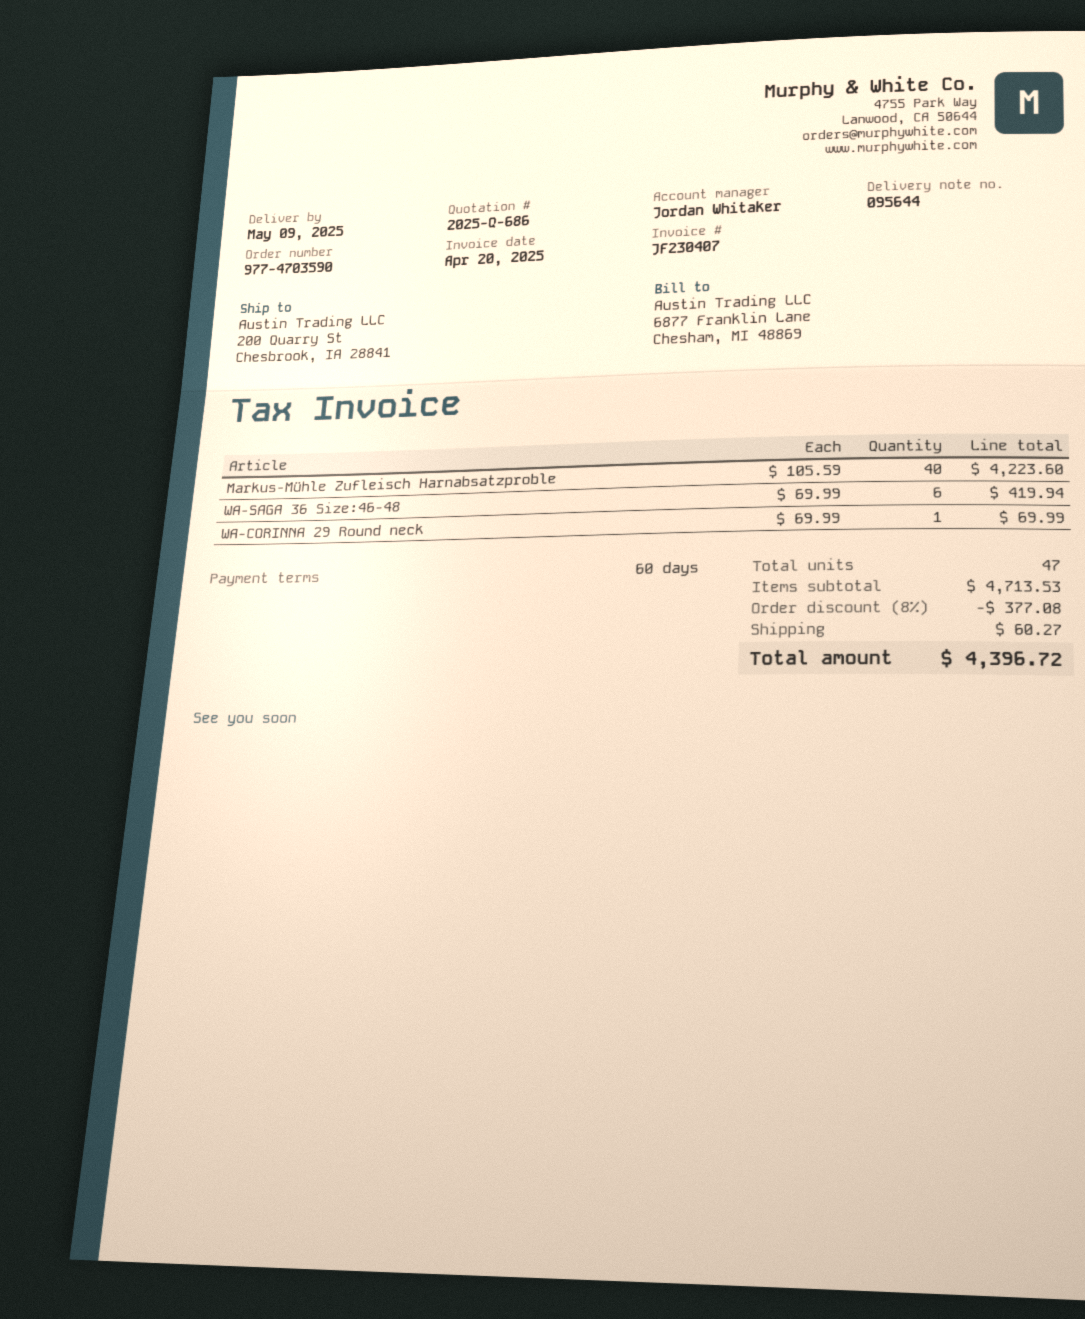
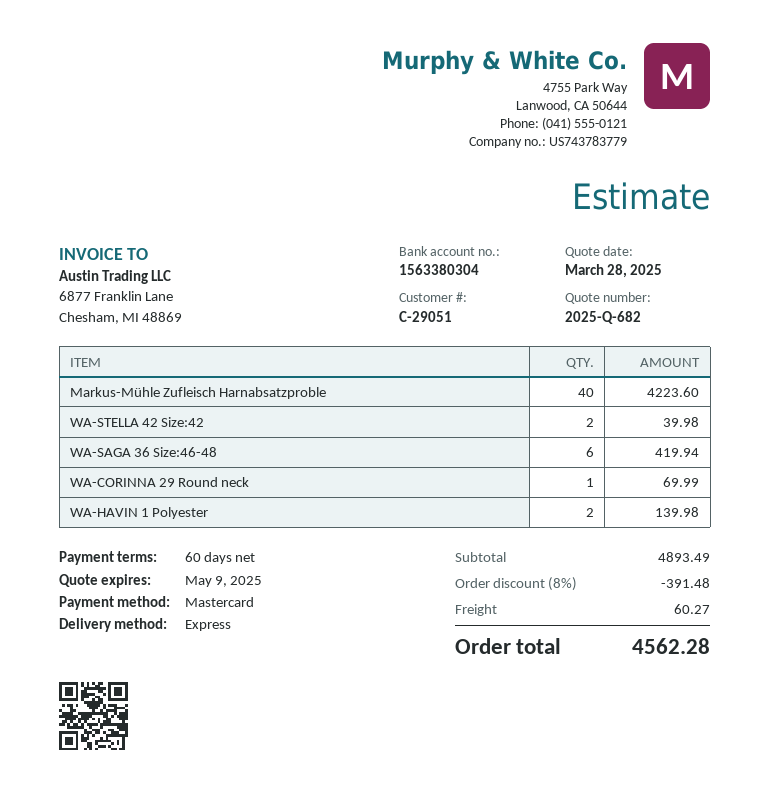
quote number: 2025-Q-686 -> 2025-Q-682
WA-STELLA 42 Size:42: none -> 2 for 39.98
WA-HAVIN 1 Polyester: none -> 2 for 139.98
subtotal: 4713.53 -> 4893.49
discount: 8% = 377.08 -> 8% = 391.48
total: 4396.72 -> 4562.28

